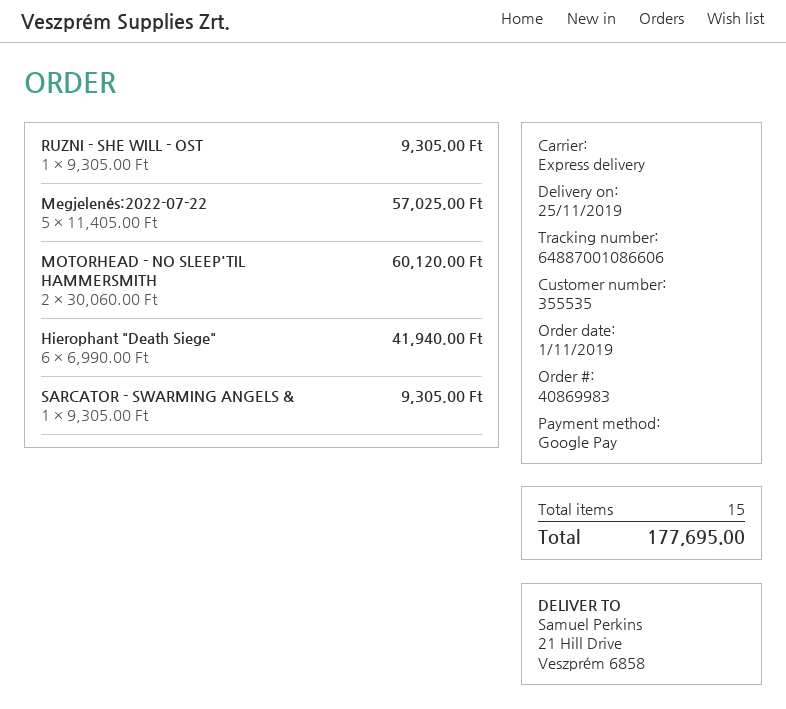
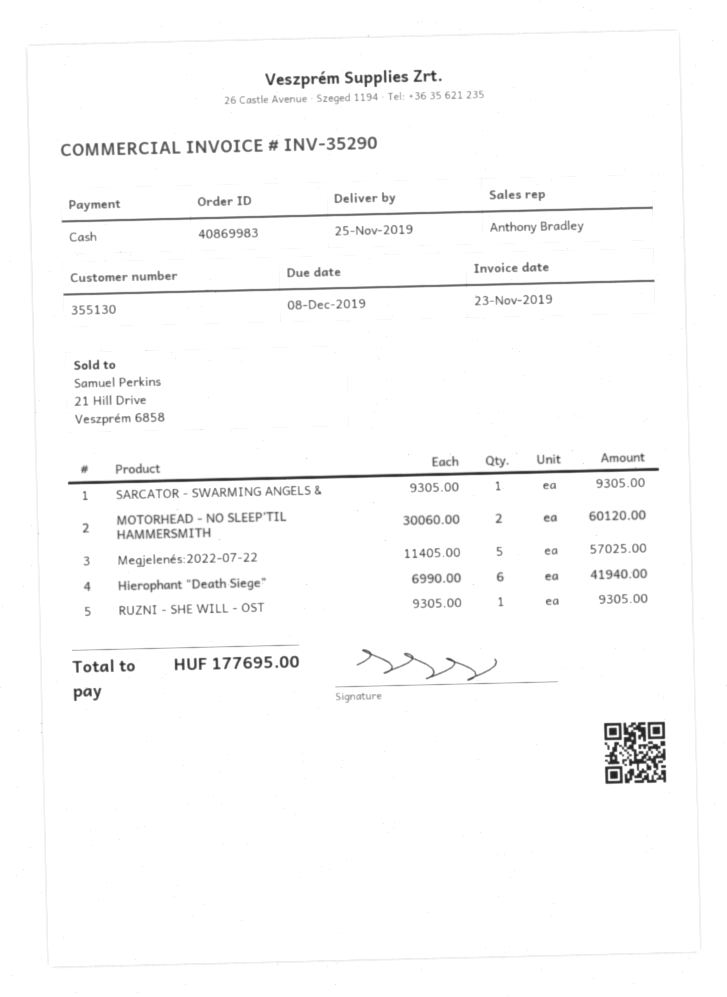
customer number: 355535 -> 355130
payment method: Google Pay -> cash

